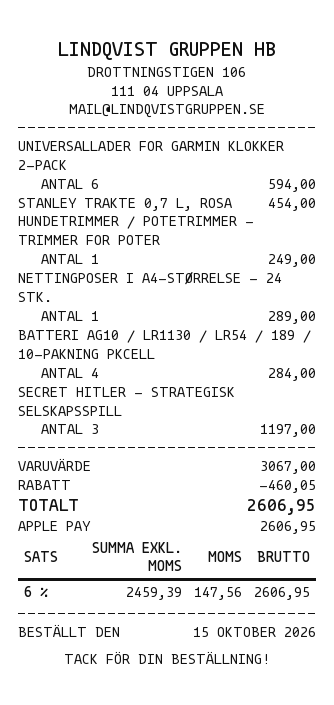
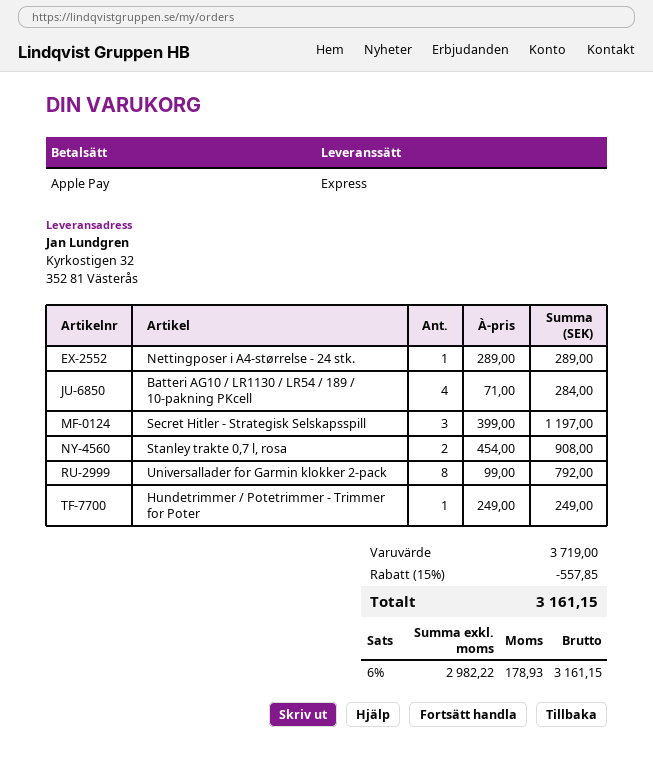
UNIVERSALLADER FOR GARMIN KLOKKER 2-PACK: 6 for 594.00 -> 8 for 792.00
STANLEY TRAKTE 0,7 L, ROSA: 1 for 454.00 -> 2 for 908.00
subtotal: 3067.00 -> 3719.00
discount: 460.05 -> 557.85
net: 2459.39 -> 2982.22
tax: 6% = 147.56 -> 6% = 178.93
total: 2606.95 -> 3161.15

